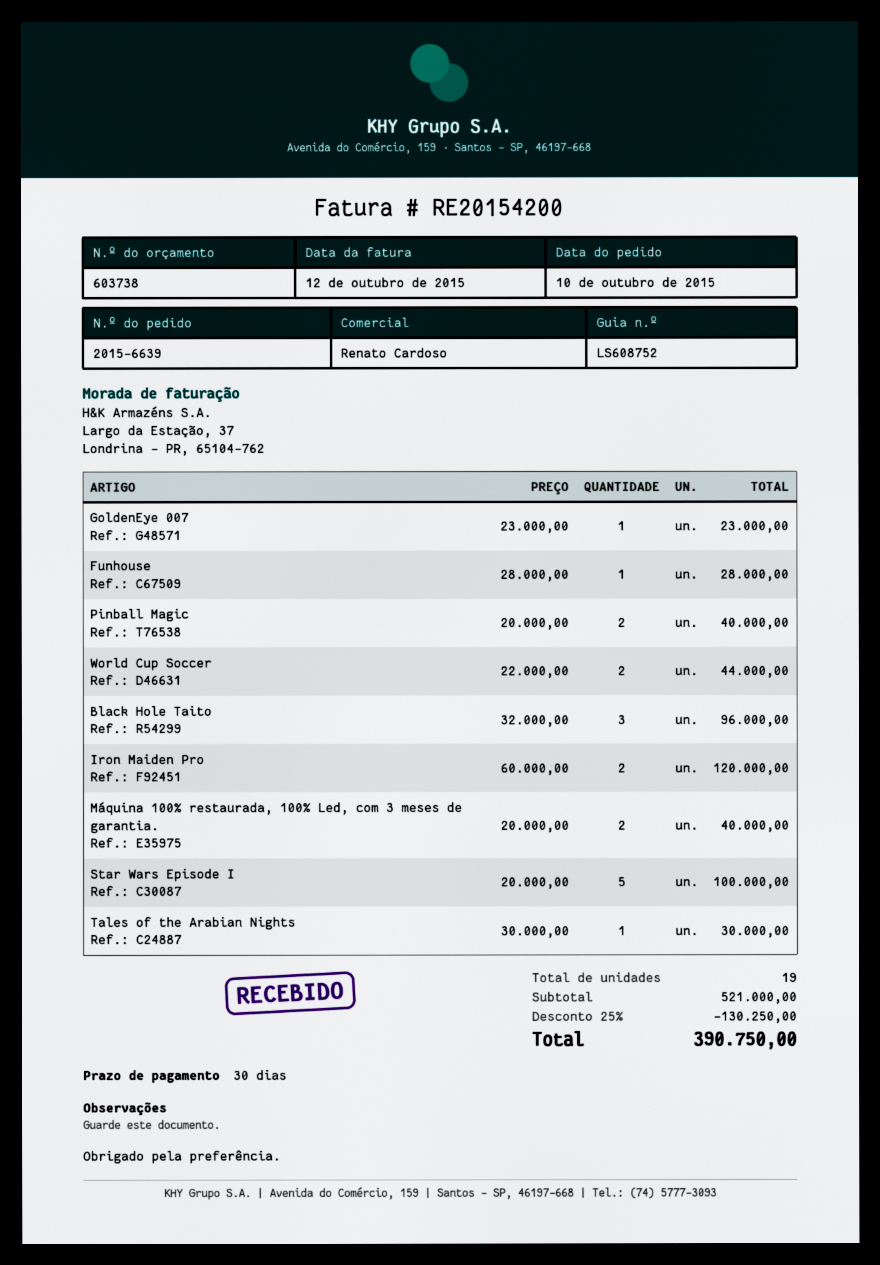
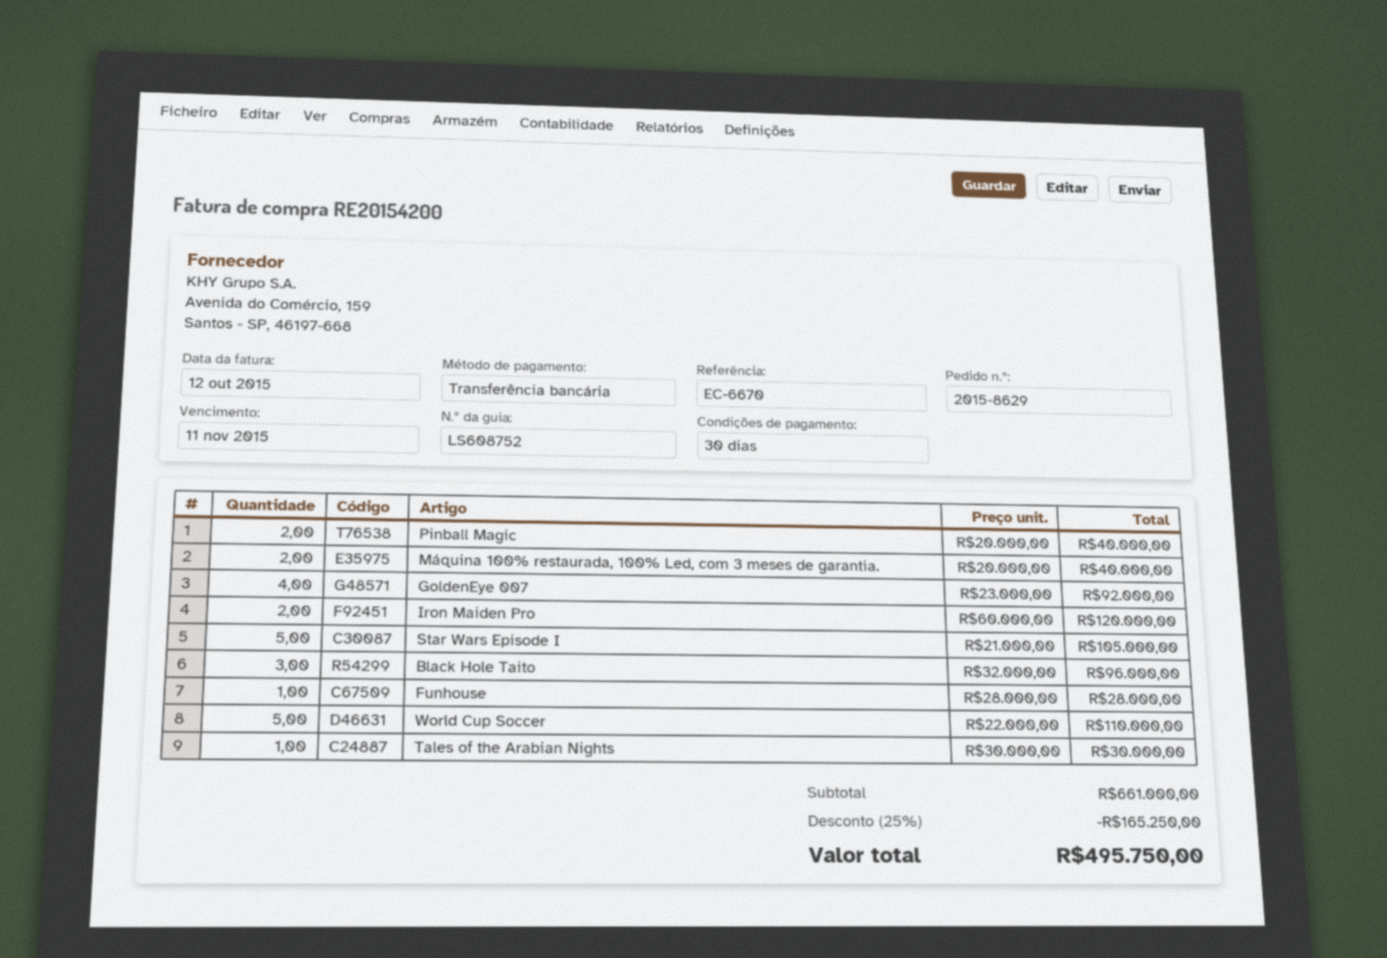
order number: 2015-6639 -> 2015-8629
GoldenEye 007: 1 x 23000.00 = 23000.00 -> 4 x 23000.00 = 92000.00
World Cup Soccer: 2 x 22000.00 = 44000.00 -> 5 x 22000.00 = 110000.00
Star Wars Episode I: 5 x 20000.00 = 100000.00 -> 5 x 21000.00 = 105000.00
subtotal: 521000.00 -> 661000.00
discount: 25% = 130250.00 -> 25% = 165250.00
total: 390750.00 -> 495750.00

